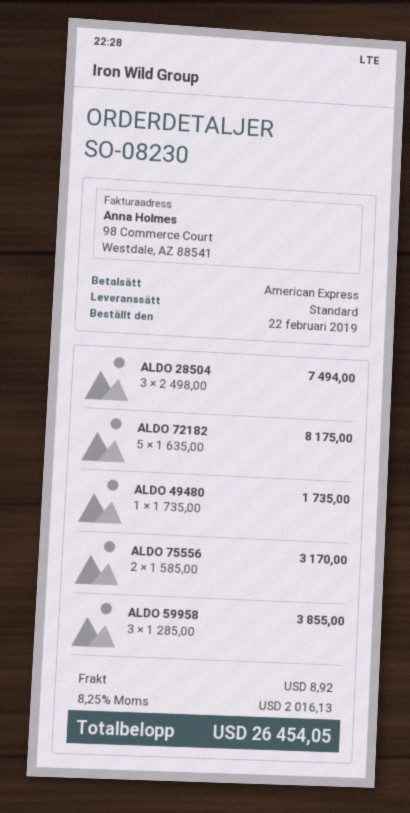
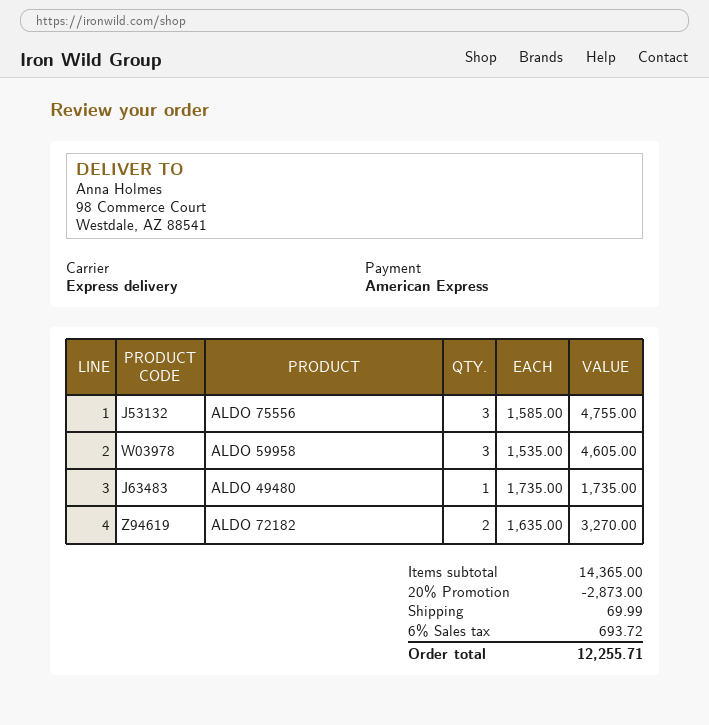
shipping method: standard -> express
ALDO 28504: 3 x 2498.00 = 7494.00 -> none
ALDO 72182: 5 x 1635.00 = 8175.00 -> 2 x 1635.00 = 3270.00
ALDO 75556: 2 x 1585.00 = 3170.00 -> 3 x 1585.00 = 4755.00
ALDO 59958: 3 x 1285.00 = 3855.00 -> 3 x 1535.00 = 4605.00
discount: none -> 20% = 2873.00
shipping: 8.92 -> 69.99
tax: 8.25% = 2016.13 -> 6% = 693.72
total: 26454.05 -> 12255.71

